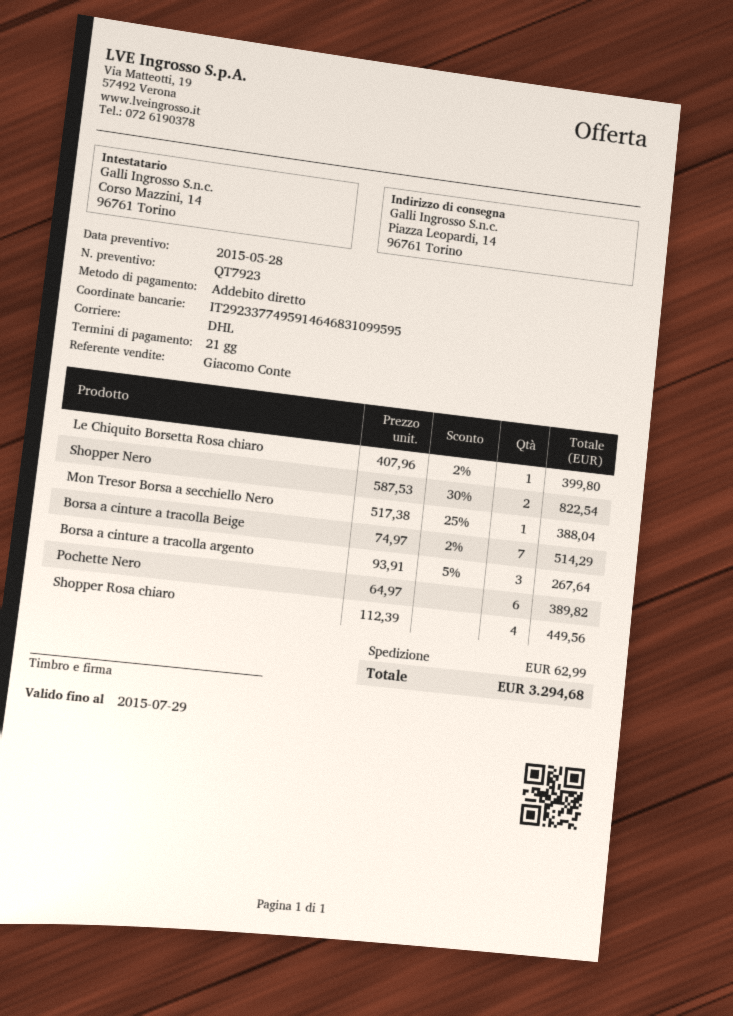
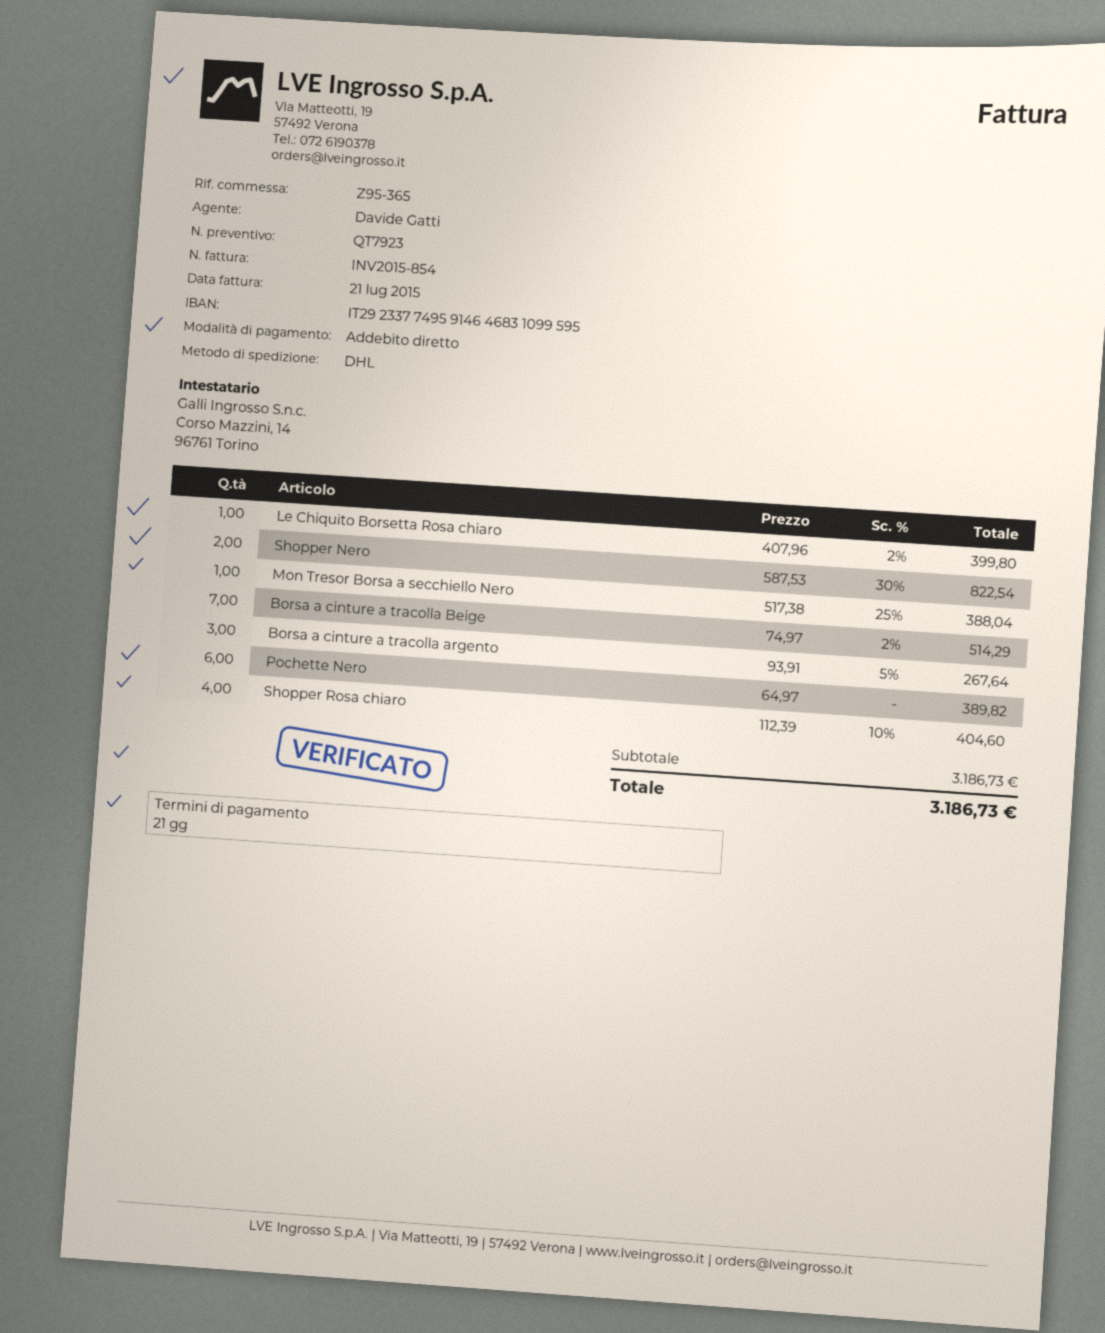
sales rep: Giacomo Conte -> Davide Gatti
Shopper Rosa chiaro: 4 x 112.39 = 449.56 -> 4 x 112.39 - 10% = 404.60
shipping: 62.99 -> none
total: 3294.68 -> 3186.73

